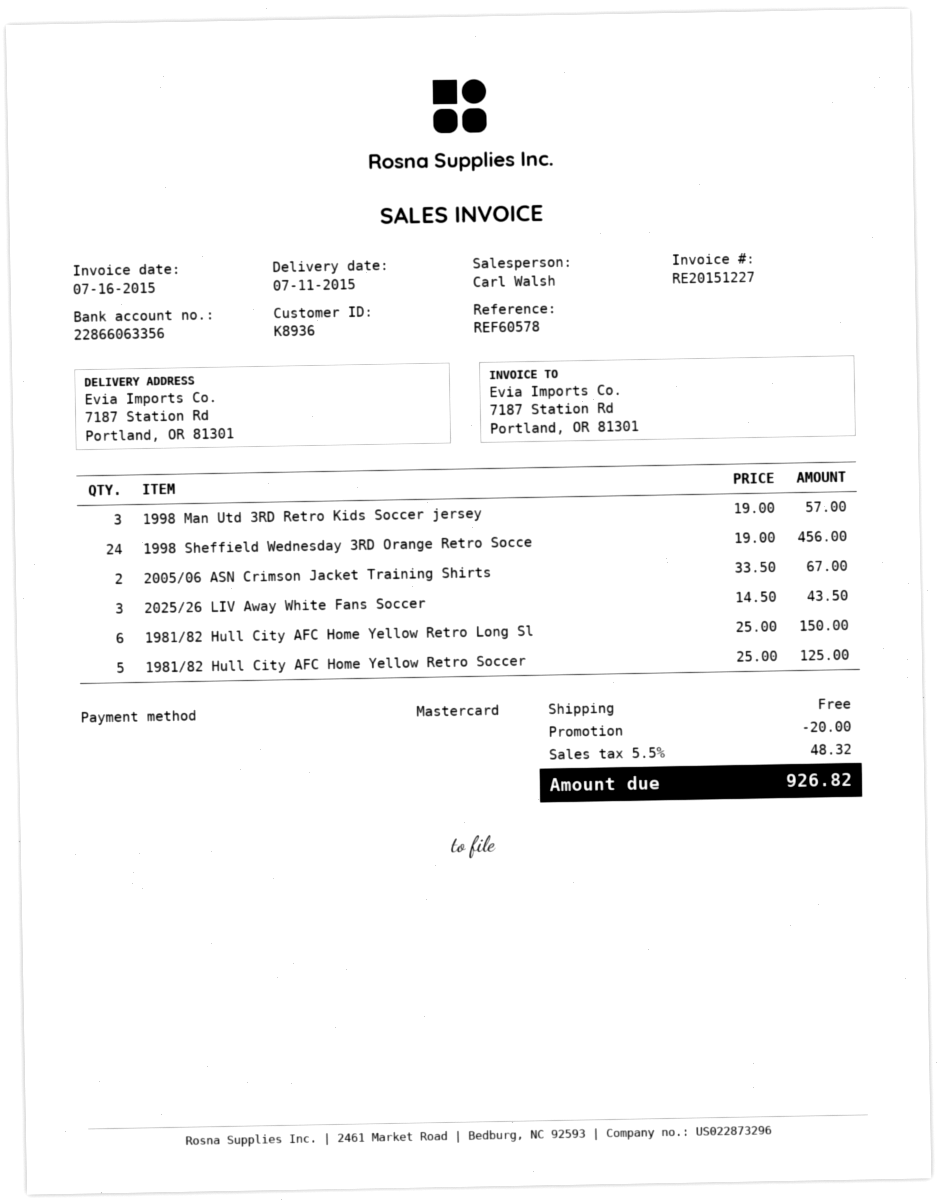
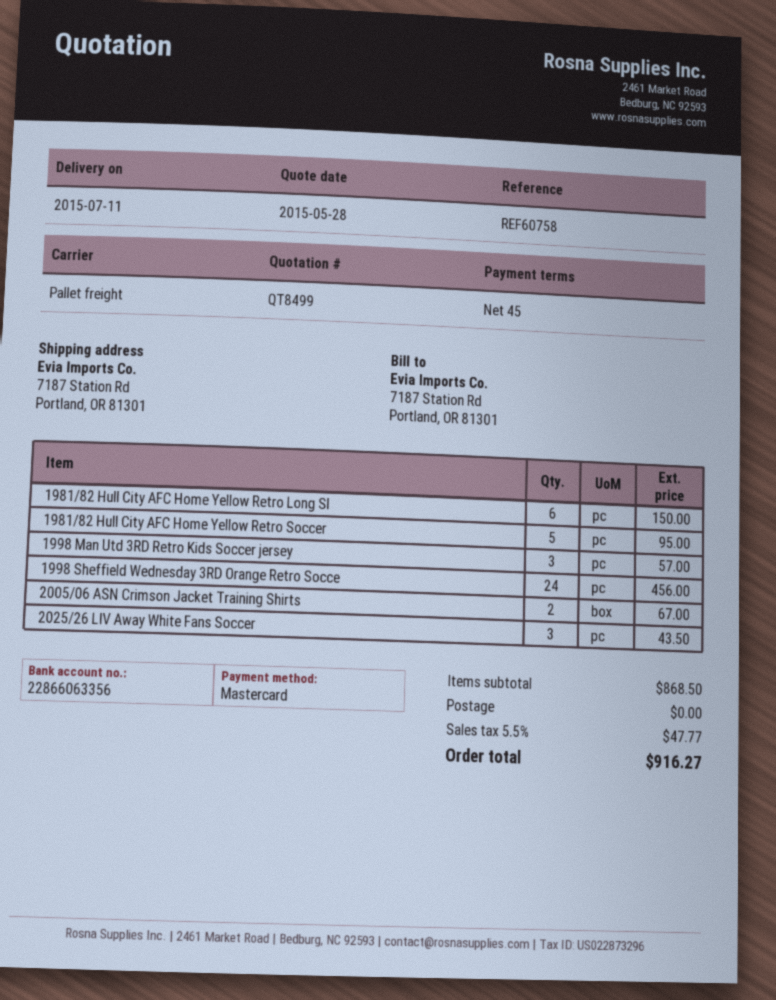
reference: REF60578 -> REF60758
1981/82 Hull City AFC Home Yellow Retro Soccer: 5 for 125.00 -> 5 for 95.00
discount: 20.00 -> none
tax: 5.5% = 48.32 -> 5.5% = 47.77
total: 926.82 -> 916.27

